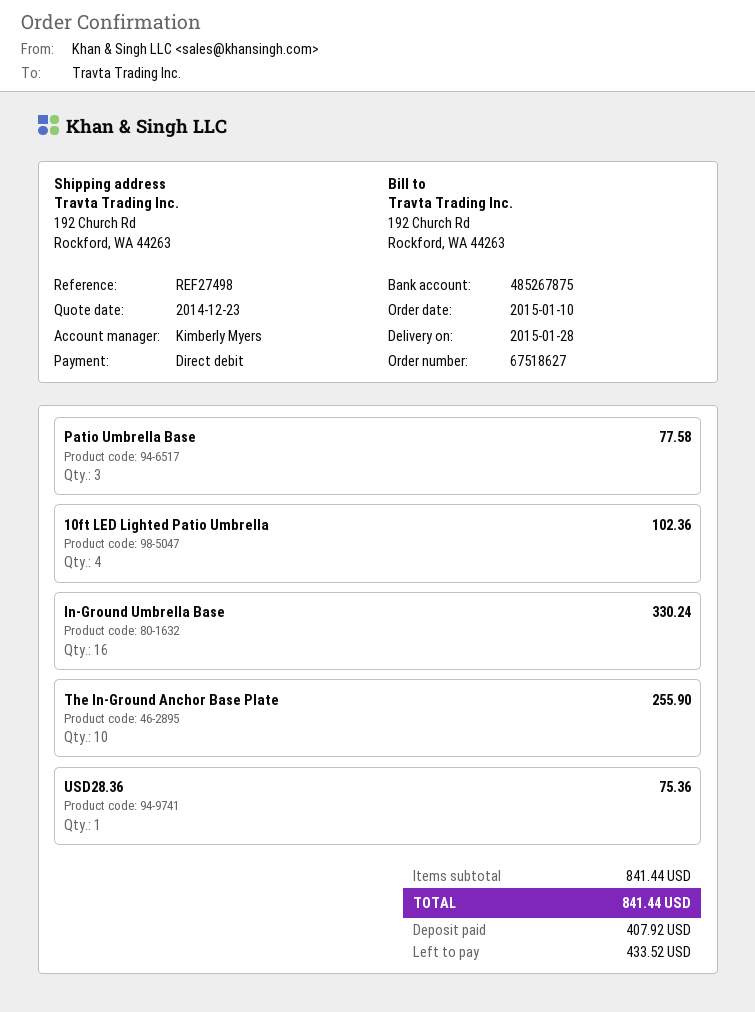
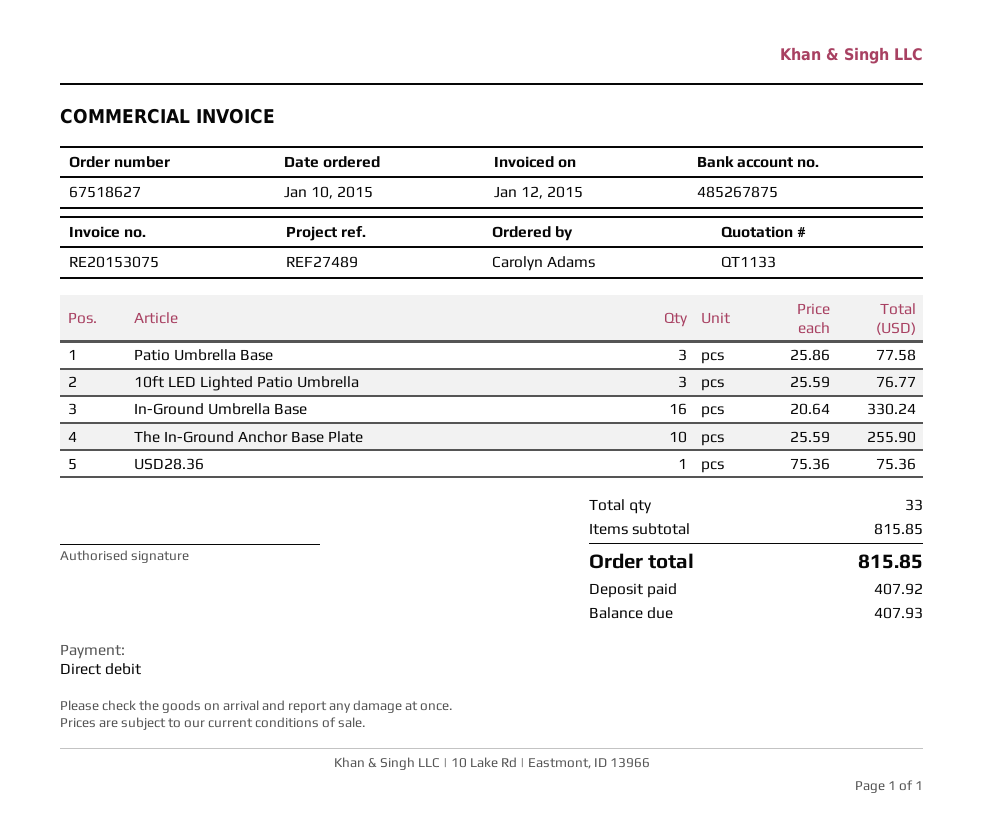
reference: REF27498 -> REF27489
10ft LED Lighted Patio Umbrella: 4 for 102.36 -> 3 for 76.77
subtotal: 841.44 -> 815.85
total: 841.44 -> 815.85
balance: 433.52 -> 407.93

